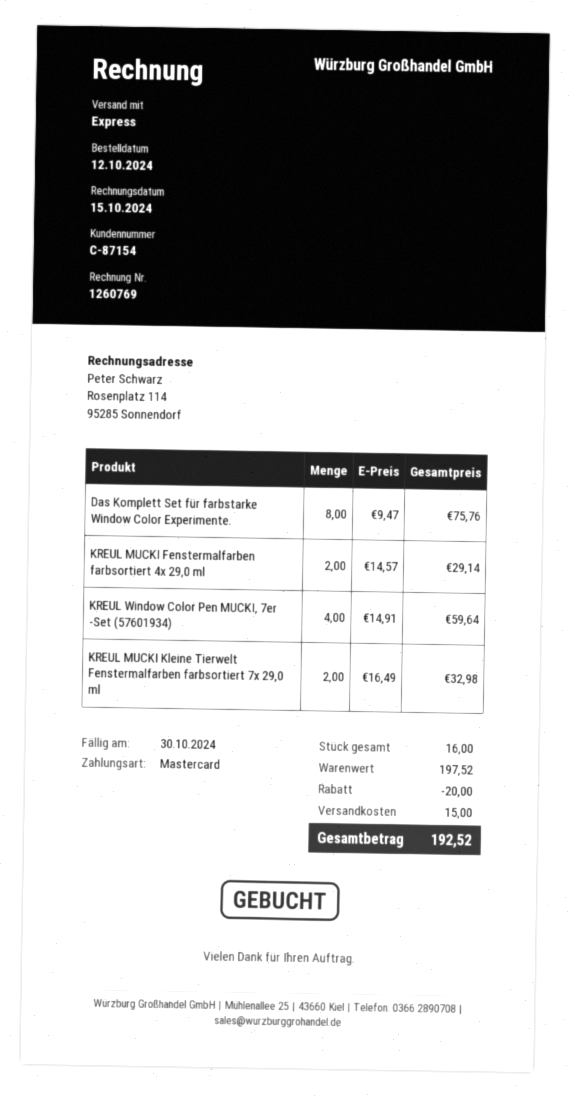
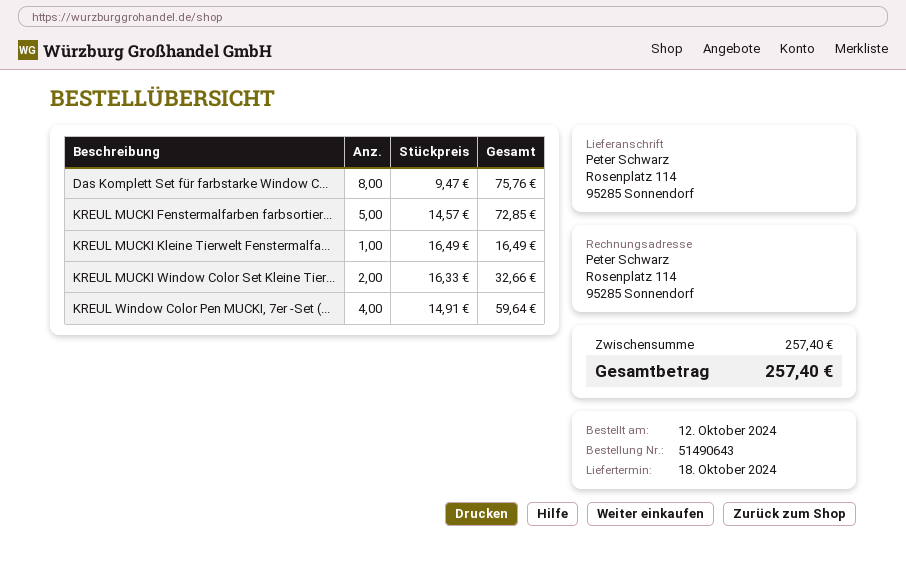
KREUL MUCKI Fenstermalfarben farbsortiert 4x 29,0 ml: 2 x 14.57 = 29.14 -> 5 x 14.57 = 72.85
KREUL MUCKI Kleine Tierwelt Fenstermalfarben farbsortiert 7x 29,0 ml: 2 x 16.49 = 32.98 -> 1 x 16.49 = 16.49
KREUL MUCKI Window Color Set Kleine Tier...: none -> 2 x 16.33 = 32.66
subtotal: 197.52 -> 257.40
discount: 20.00 -> none
shipping: 15.00 -> none
total: 192.52 -> 257.40

